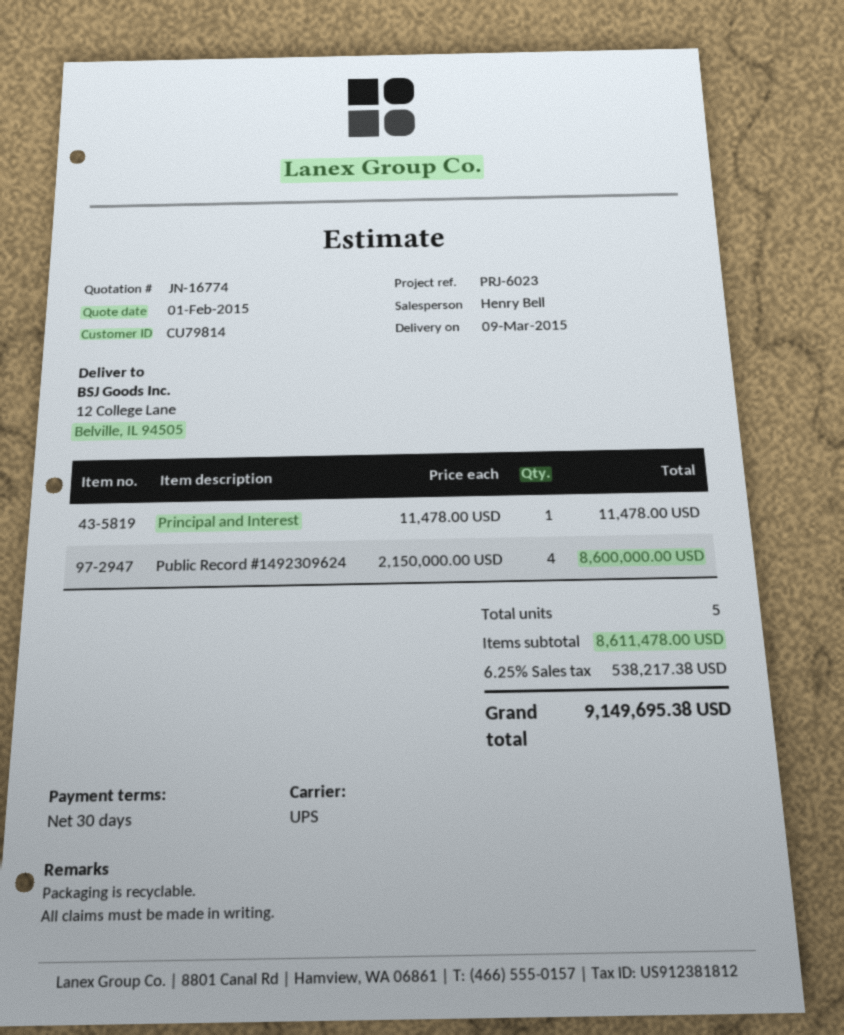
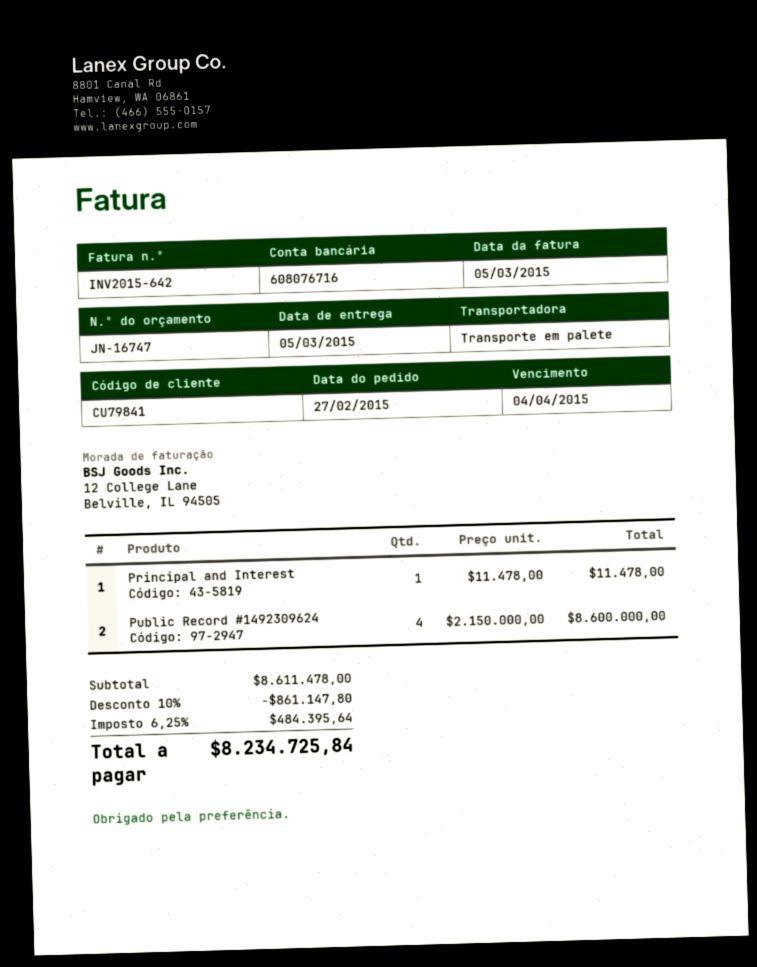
quote number: JN-16774 -> JN-16747
delivery date: 2015-03-09 -> 2015-03-05
customer number: CU79814 -> CU79841
shipping method: UPS -> pallet freight
discount: none -> 10% = 861147.80
tax: 6.25% = 538217.38 -> 6.25% = 484395.64
total: 9149695.38 -> 8234725.84

